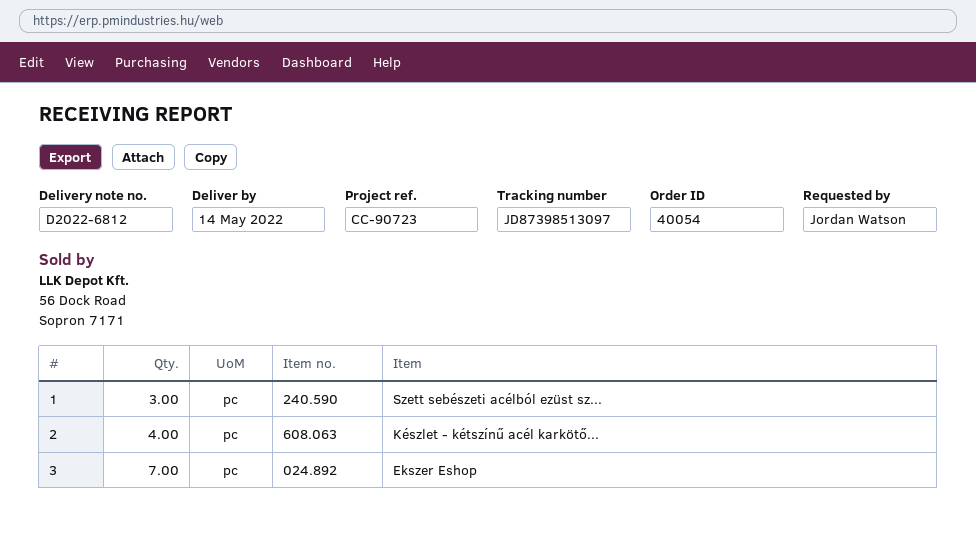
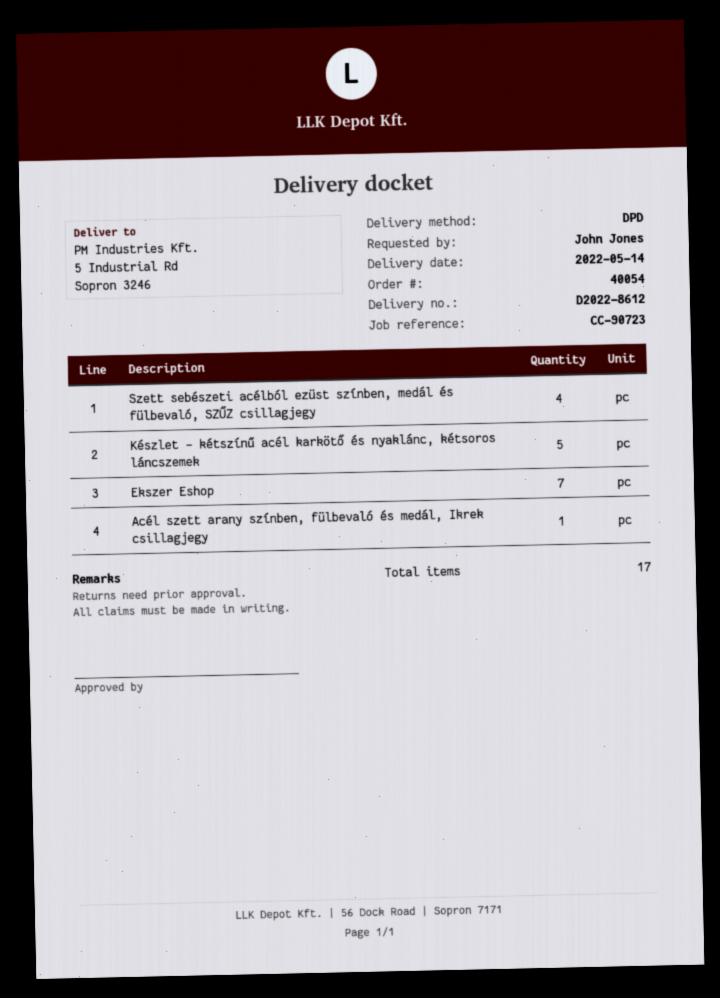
delivery note number: D2022-6812 -> D2022-8612
ordered by: Jordan Watson -> John Jones
Szett sebészeti acélból ezüst sz...: 3 -> 4
Készlet - kétszínű acél karkötő...: 4 -> 5
Acél szett arany színben, fülbevaló és medál, Ikrek csillagjegy: none -> 1

